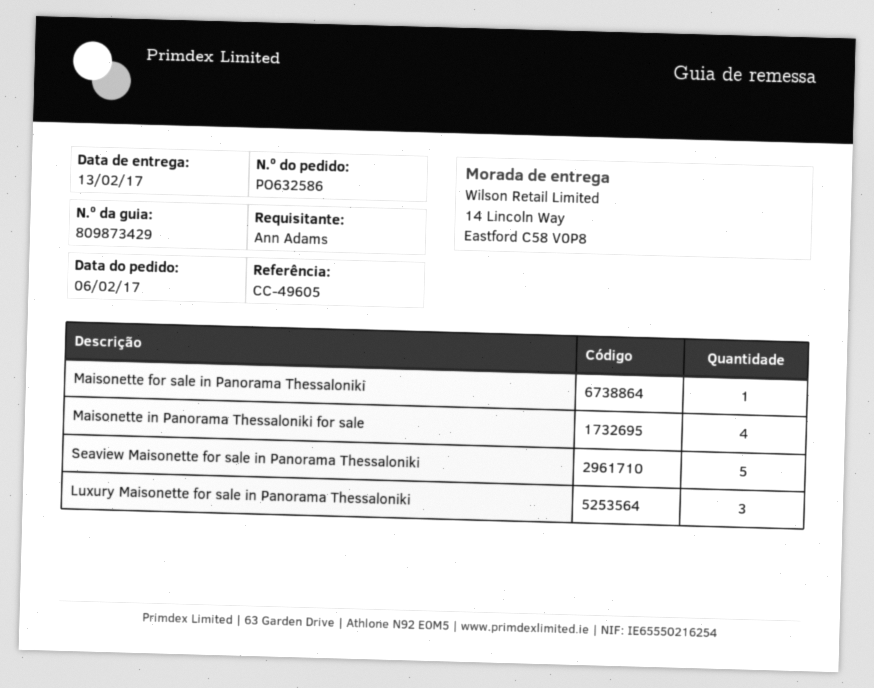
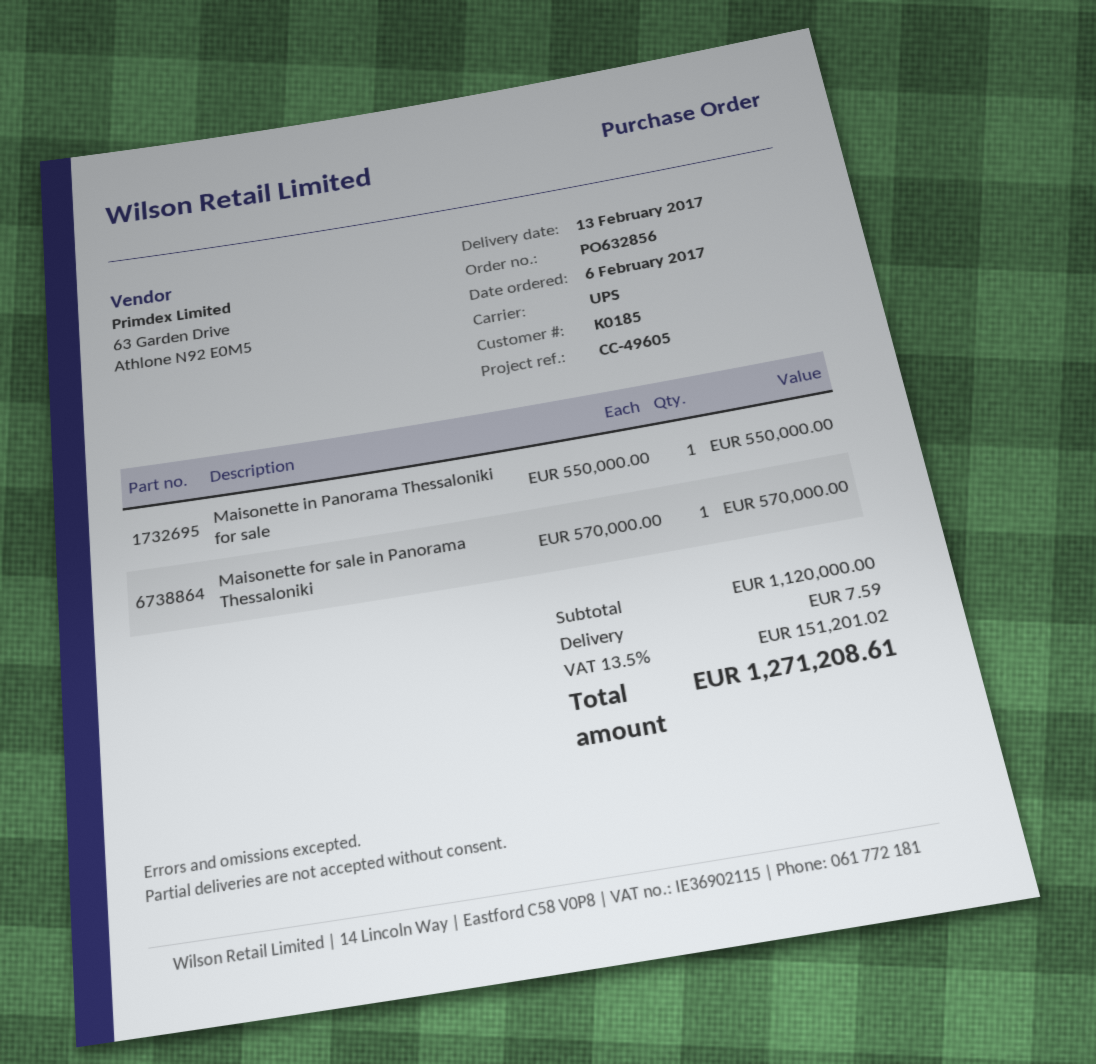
order number: PO632586 -> PO632856
Maisonette in Panorama Thessaloniki for sale: 4 -> 1
Seaview Maisonette for sale in Panorama Thessaloniki: 5 -> none
Luxury Maisonette for sale in Panorama Thessaloniki: 3 -> none

